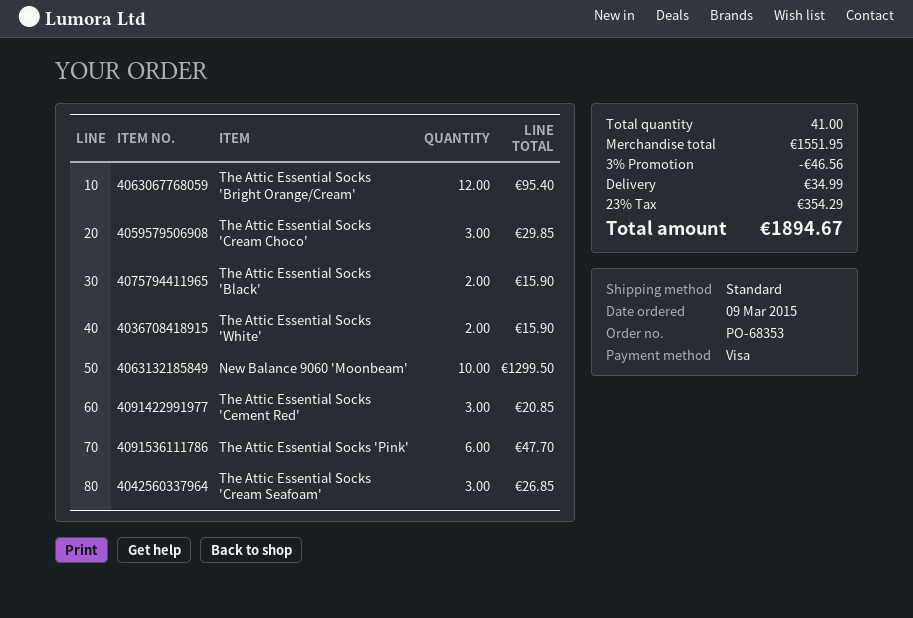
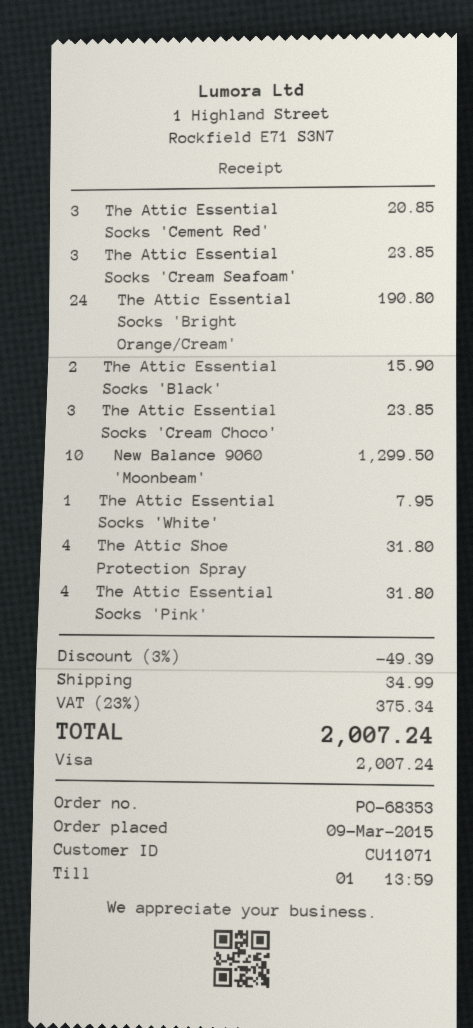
The Attic Essential Socks 'Bright Orange/Cream': 12 for 95.40 -> 24 for 190.80
The Attic Essential Socks 'Cream Choco': 3 for 29.85 -> 3 for 23.85
The Attic Essential Socks 'White': 2 for 15.90 -> 1 for 7.95
The Attic Essential Socks 'Pink': 6 for 47.70 -> 4 for 31.80
The Attic Essential Socks 'Cream Seafoam': 3 for 26.85 -> 3 for 23.85
The Attic Shoe Protection Spray: none -> 4 for 31.80
discount: 3% = 46.56 -> 3% = 49.39
tax: 23% = 354.29 -> 23% = 375.34
total: 1894.67 -> 2007.24

